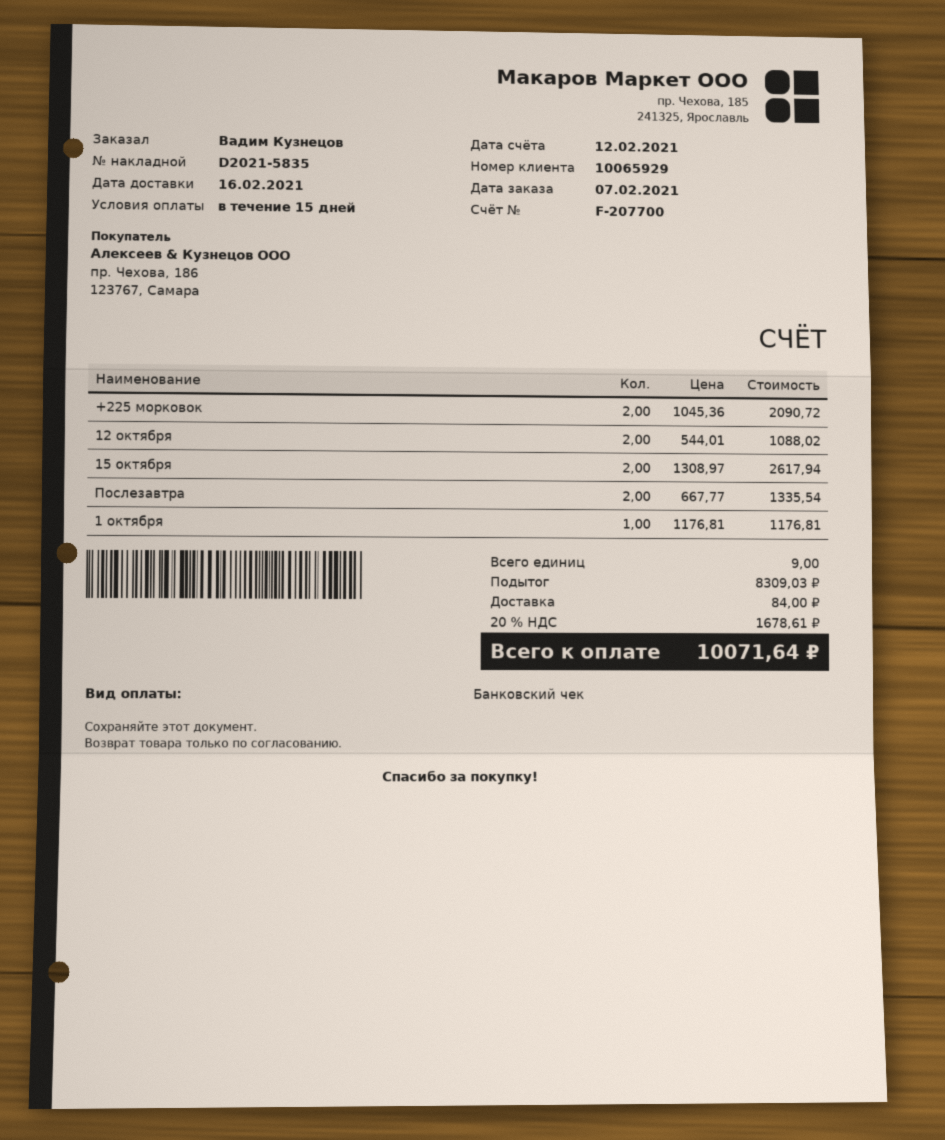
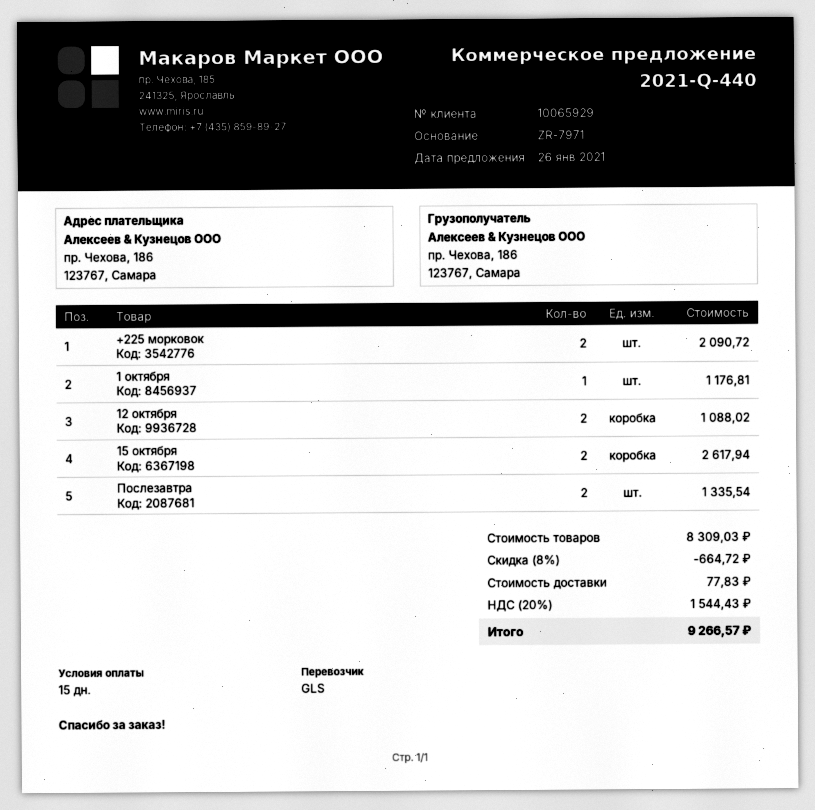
discount: none -> 8% = 664.72
shipping: 84.00 -> 77.83
tax: 20% = 1678.61 -> 20% = 1544.43
total: 10071.64 -> 9266.57

